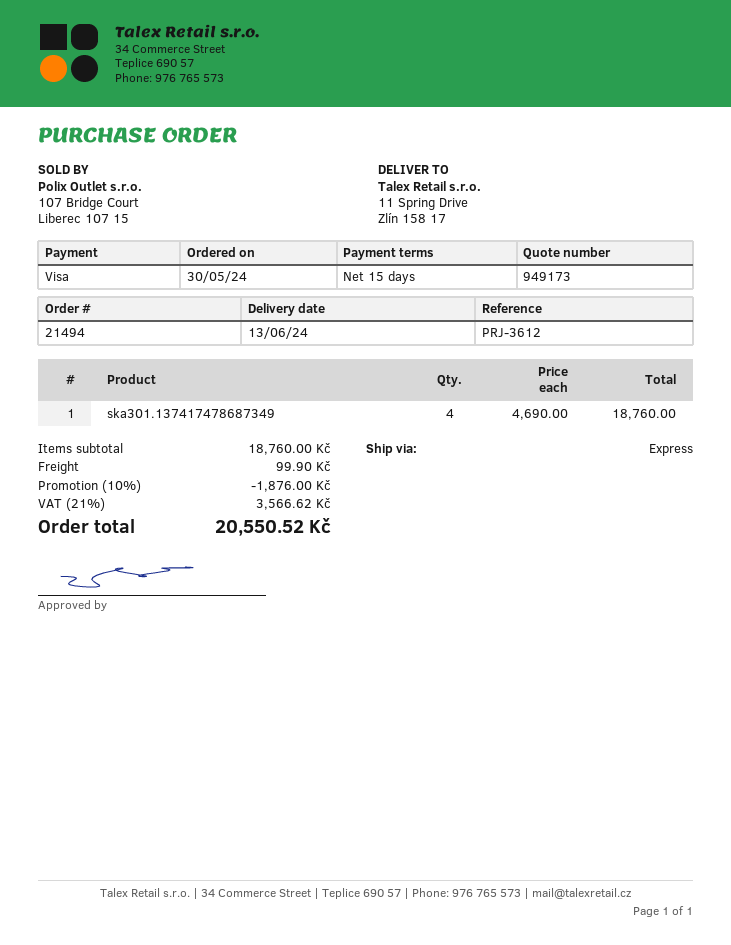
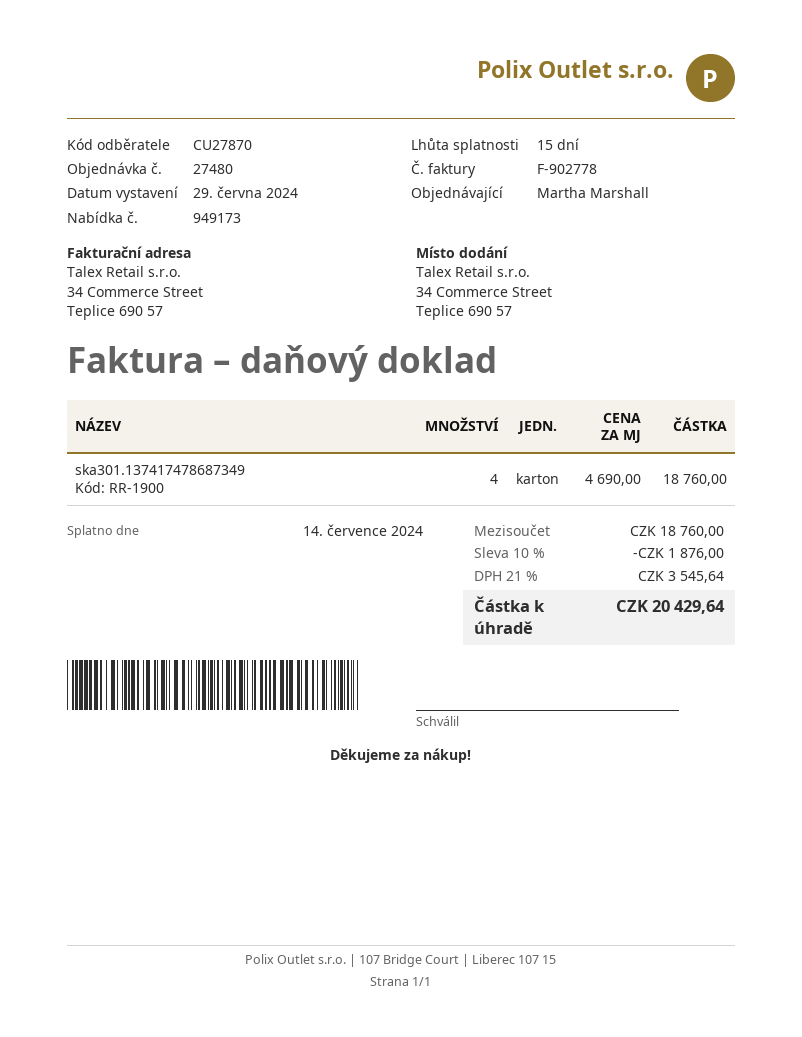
order number: 21494 -> 27480
ship to: 11 Spring Drive, Zlín 158 17 -> 34 Commerce Street, Teplice 690 57
shipping: 99.90 -> none
tax: 21% = 3566.62 -> 21% = 3545.64
total: 20550.52 -> 20429.64

